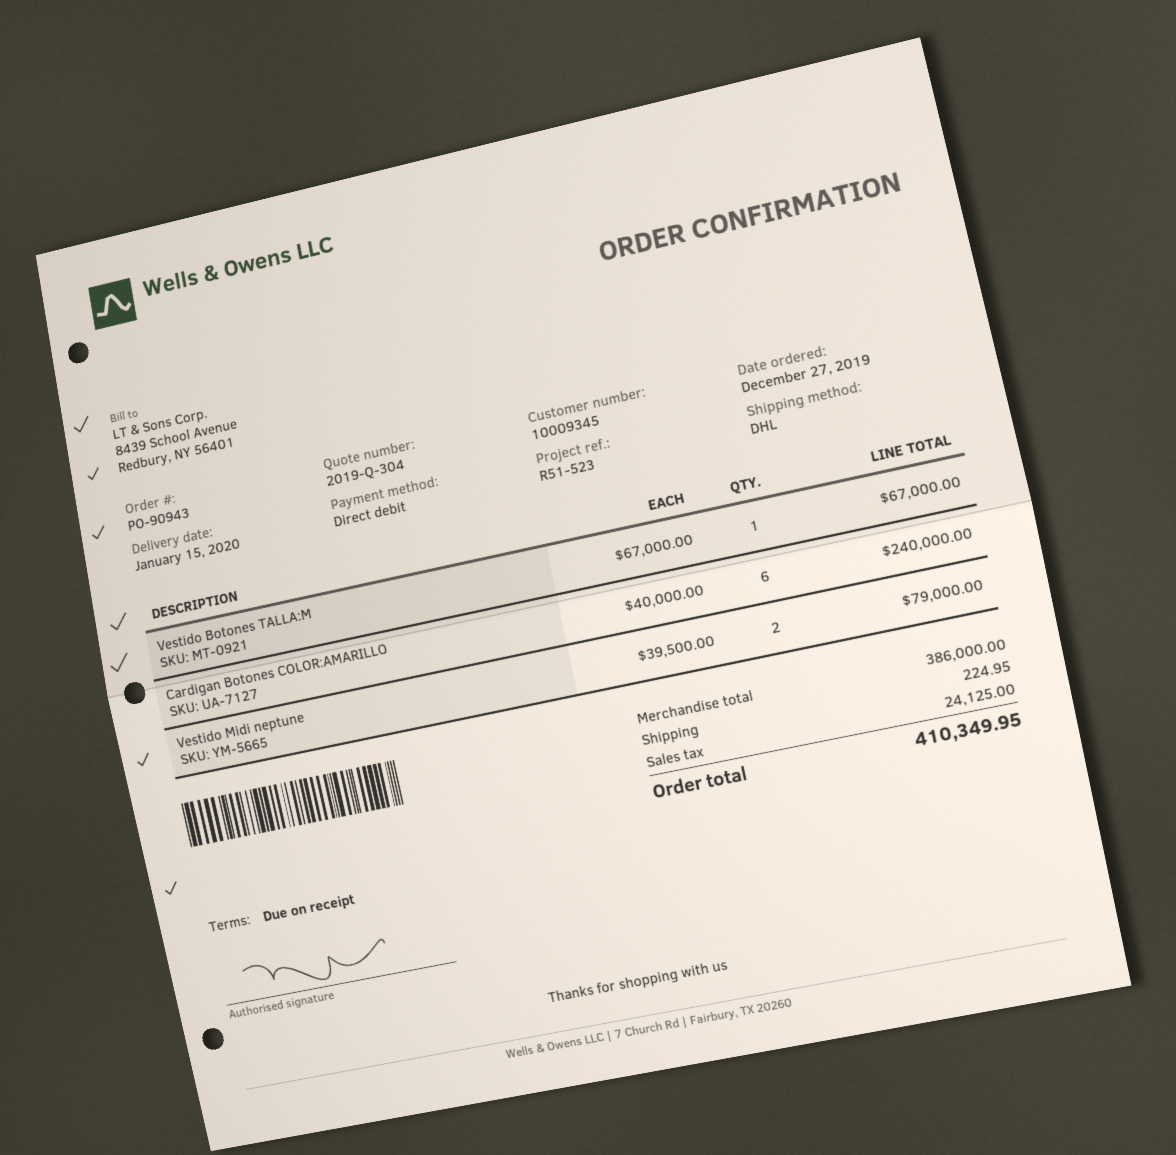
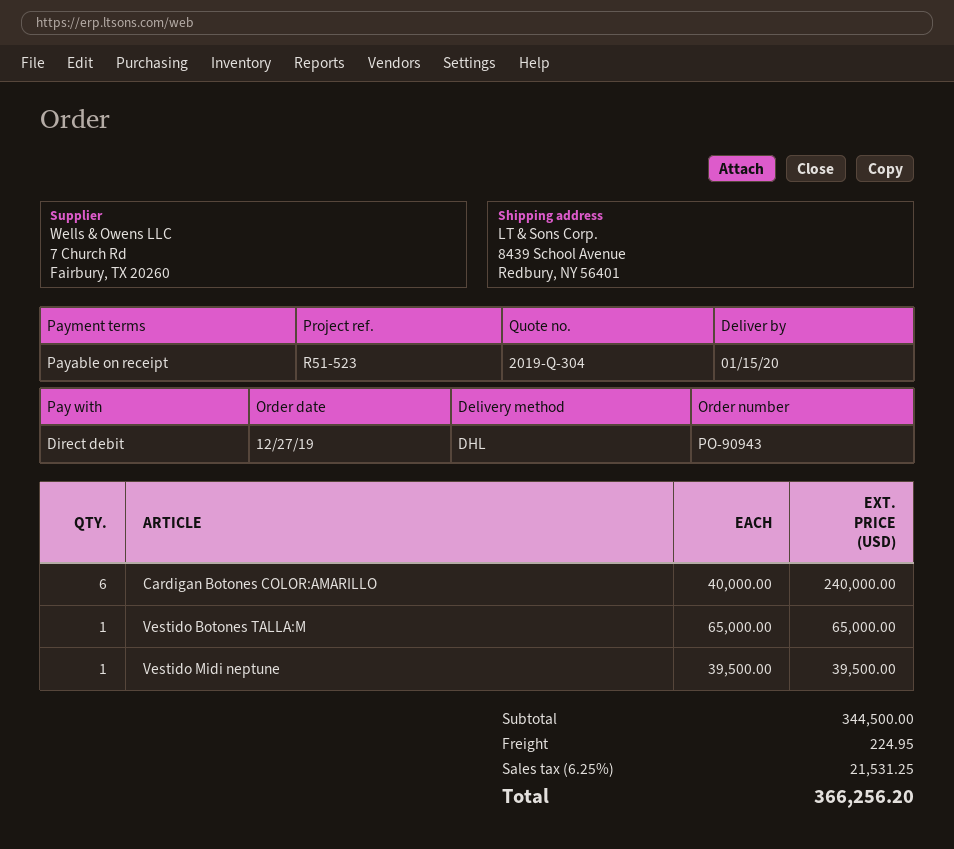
Vestido Botones TALLA:M: 1 x 67000.00 = 67000.00 -> 1 x 65000.00 = 65000.00
Vestido Midi neptune: 2 x 39500.00 = 79000.00 -> 1 x 39500.00 = 39500.00
subtotal: 386000.00 -> 344500.00
tax: 24125.00 -> 21531.25
total: 410349.95 -> 366256.20

